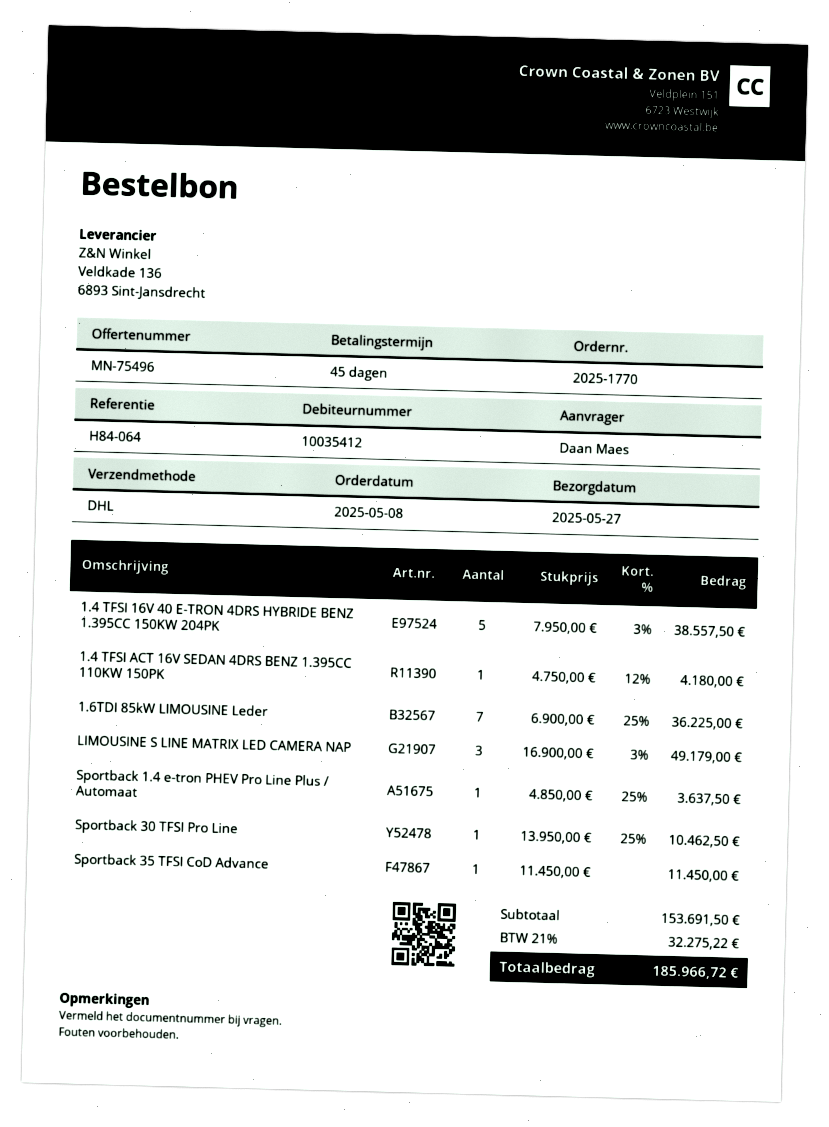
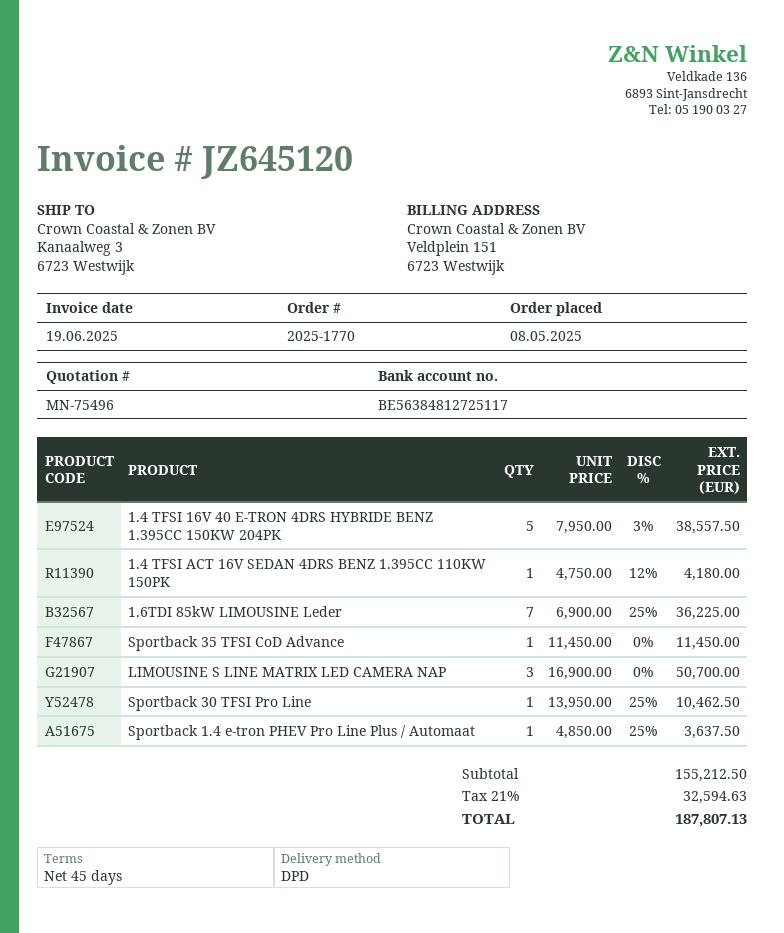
shipping method: DHL -> DPD
LIMOUSINE S LINE MATRIX LED CAMERA NAP: 3 x 16900.00 - 3% = 49179.00 -> 3 x 16900.00 = 50700.00
subtotal: 153691.50 -> 155212.50
tax: 21% = 32275.22 -> 21% = 32594.63
total: 185966.72 -> 187807.13

